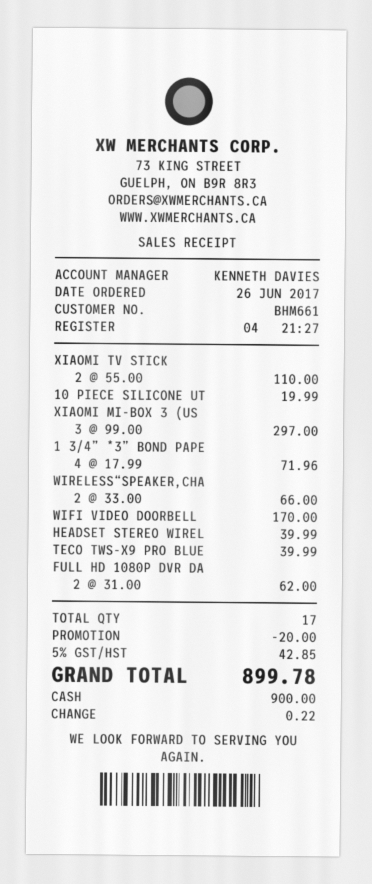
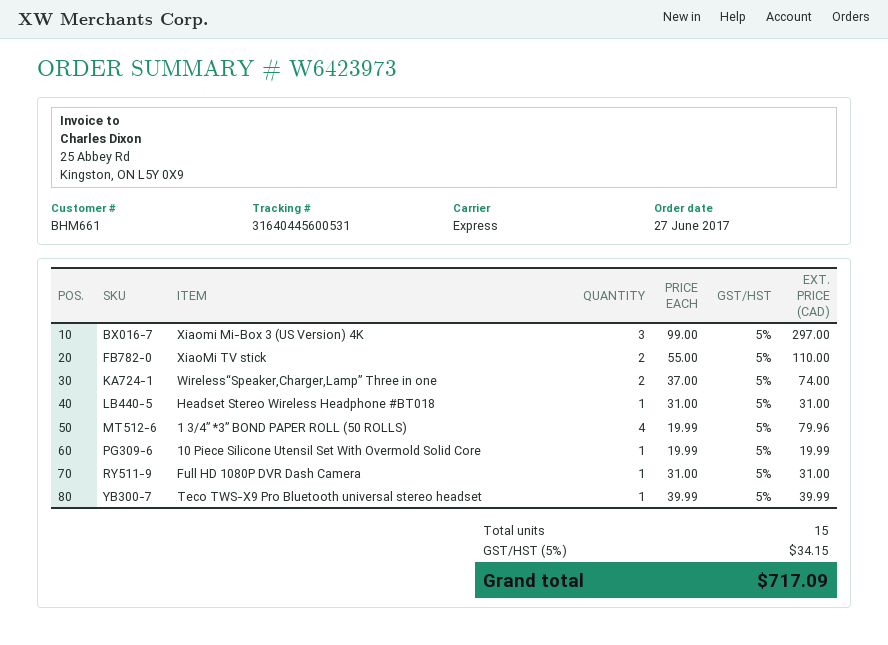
order date: 2017-06-26 -> 2017-06-27
1 3/4” *3” BOND PAPE: 4 x 17.99 = 71.96 -> 4 x 19.99 = 79.96
WIRELESS“SPEAKER,CHA: 2 x 33.00 = 66.00 -> 2 x 37.00 = 74.00
WIFI VIDEO DOORBELL: 1 x 170.00 = 170.00 -> none
HEADSET STEREO WIREL: 1 x 39.99 = 39.99 -> 1 x 31.00 = 31.00
FULL HD 1080P DVR DA: 2 x 31.00 = 62.00 -> 1 x 31.00 = 31.00
total quantity: 17 -> 15
discount: 20.00 -> none
tax: 5% = 42.85 -> 5% = 34.15
total: 899.78 -> 717.09

